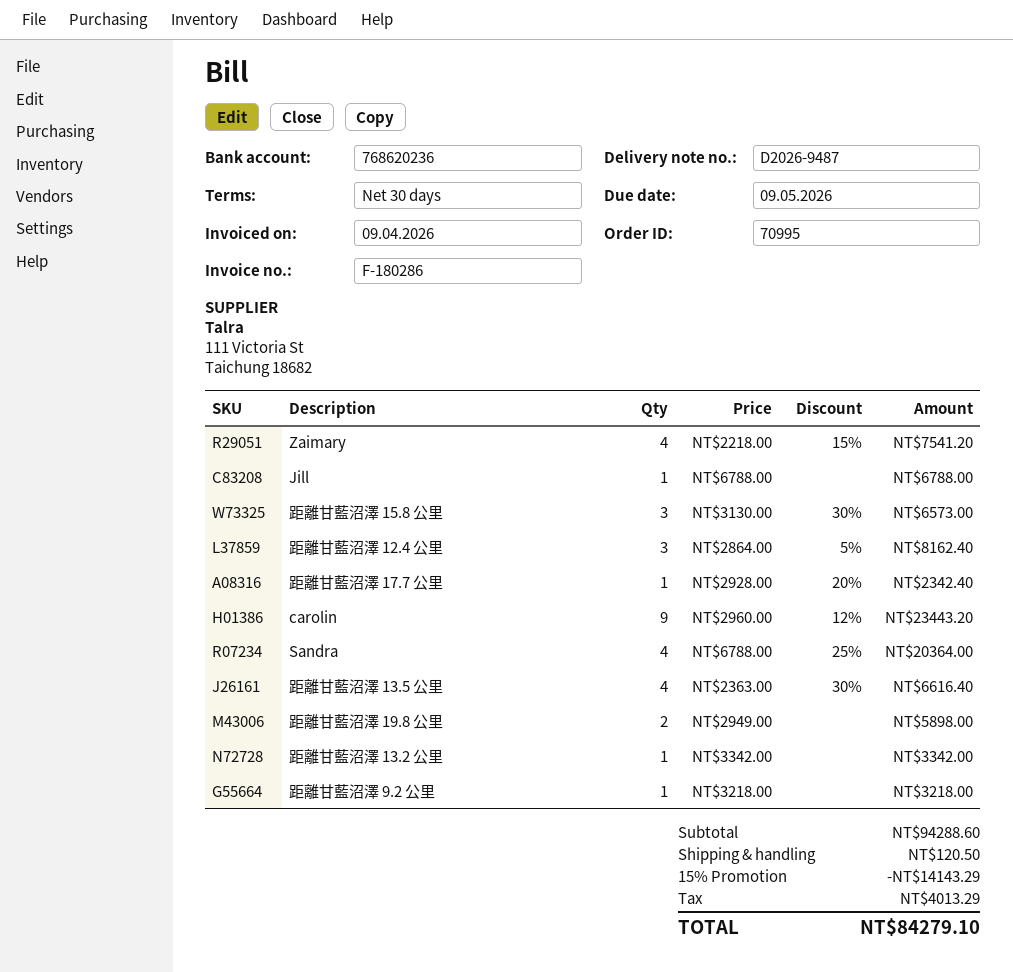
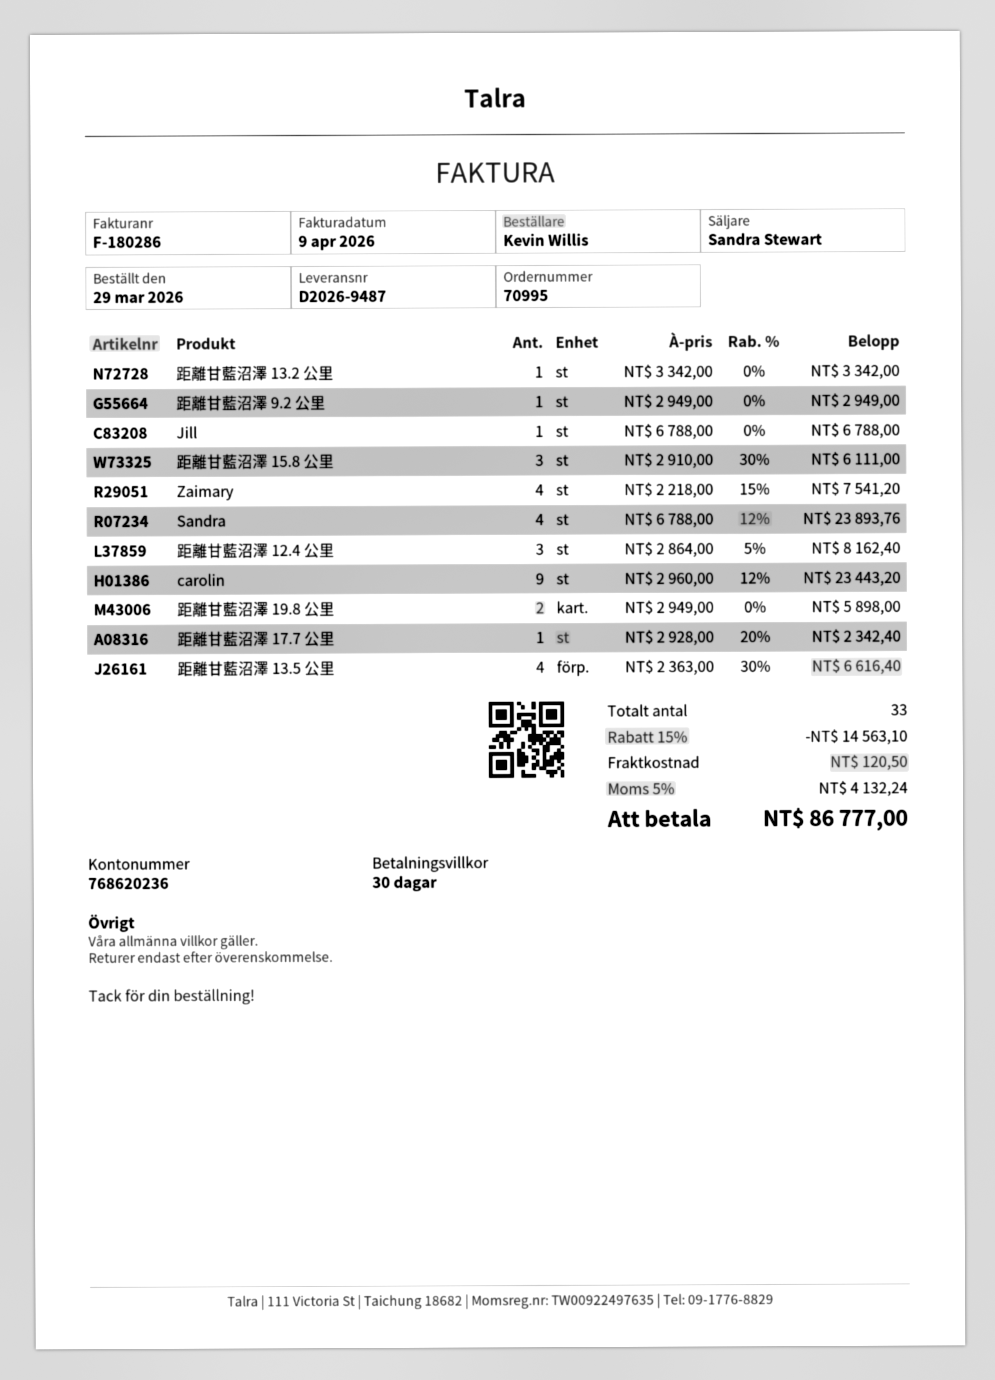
距離甘藍沼澤 15.8 公里: 3 x 3130.00 - 30% = 6573.00 -> 3 x 2910.00 - 30% = 6111.00
Sandra: 4 x 6788.00 - 25% = 20364.00 -> 4 x 6788.00 - 12% = 23893.76
距離甘藍沼澤 9.2 公里: 1 x 3218.00 = 3218.00 -> 1 x 2949.00 = 2949.00
discount: 15% = 14143.29 -> 15% = 14563.10
tax: 4013.29 -> 4132.24
total: 84279.10 -> 86777.00

